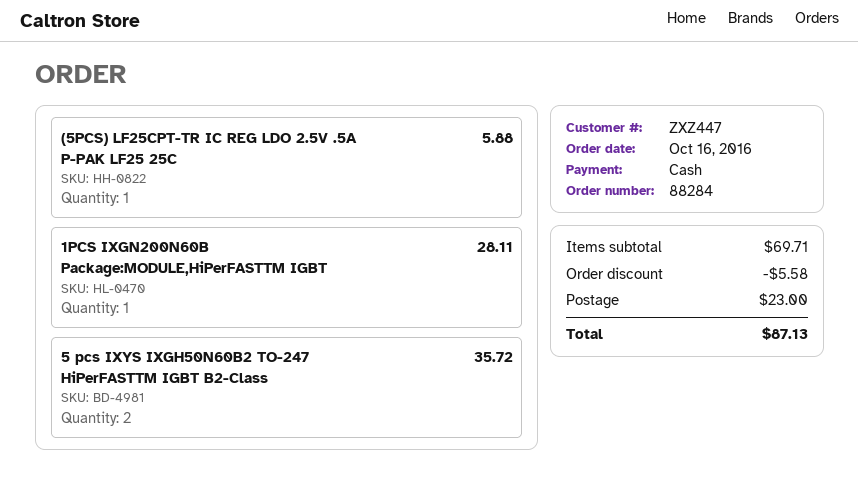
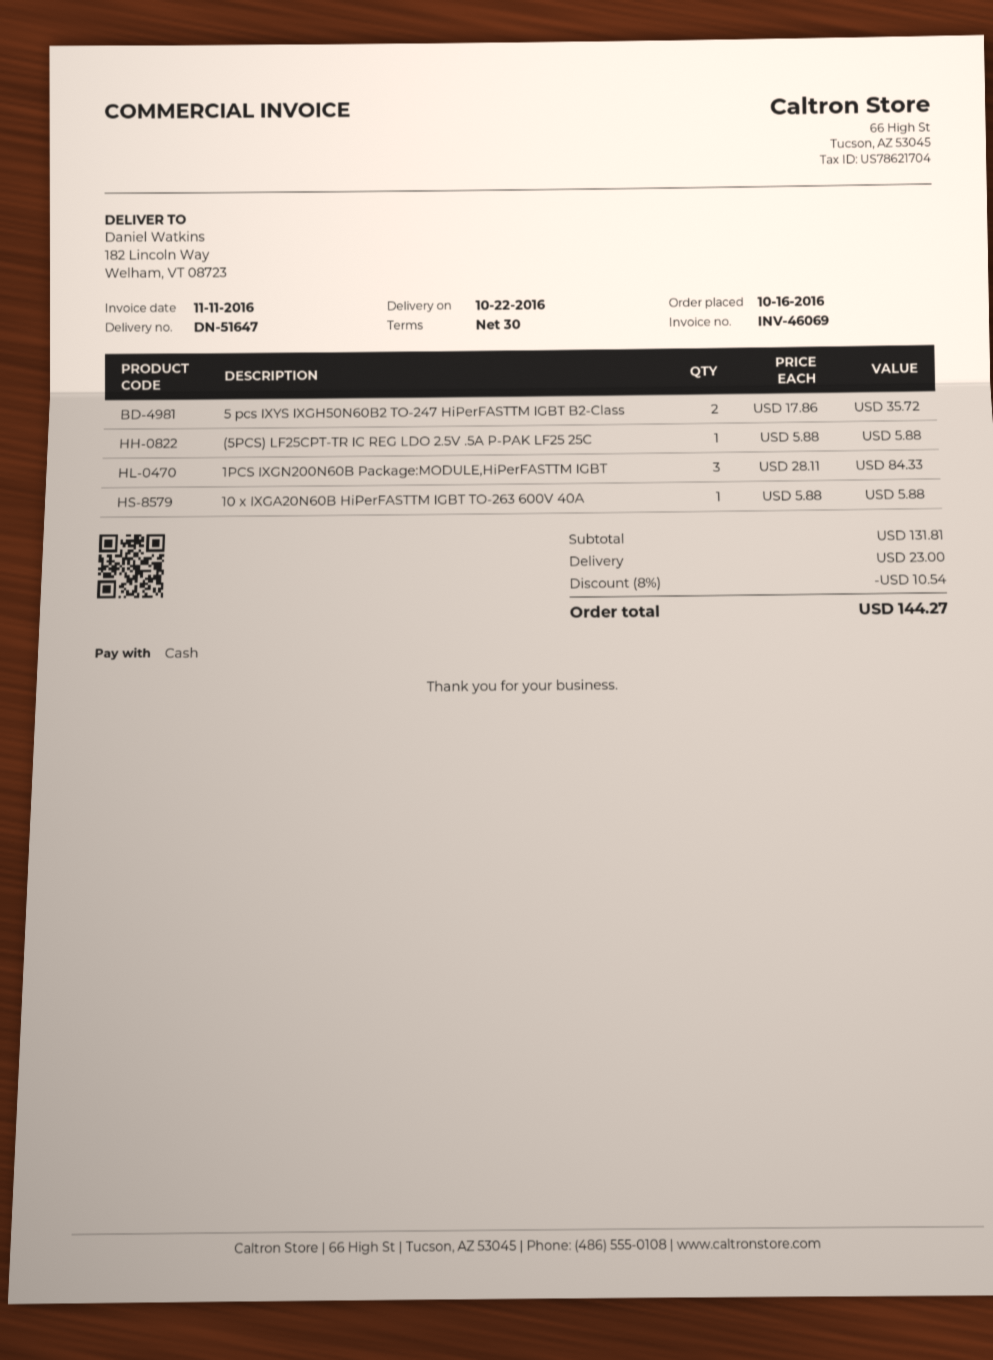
1PCS IXGN200N60B Package:MODULE,HiPerFASTTM IGBT: 1 for 28.11 -> 3 for 84.33
10 x IXGA20N60B HiPerFASTTM IGBT TO-263 600V 40A: none -> 1 for 5.88
subtotal: 69.71 -> 131.81
discount: 5.58 -> 10.54
total: 87.13 -> 144.27

